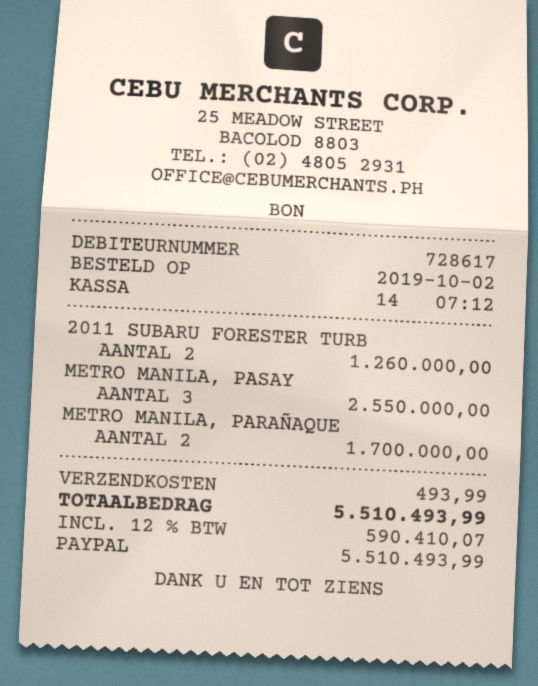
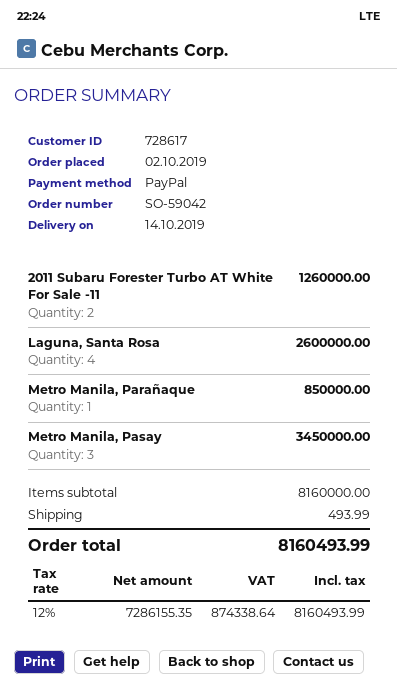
METRO MANILA, PASAY: 3 for 2550000.00 -> 3 for 3450000.00
METRO MANILA, PARAÑAQUE: 2 for 1700000.00 -> 1 for 850000.00
Laguna, Santa Rosa: none -> 4 for 2600000.00
tax: 12% = 590410.07 -> 12% = 874338.64
total: 5510493.99 -> 8160493.99

